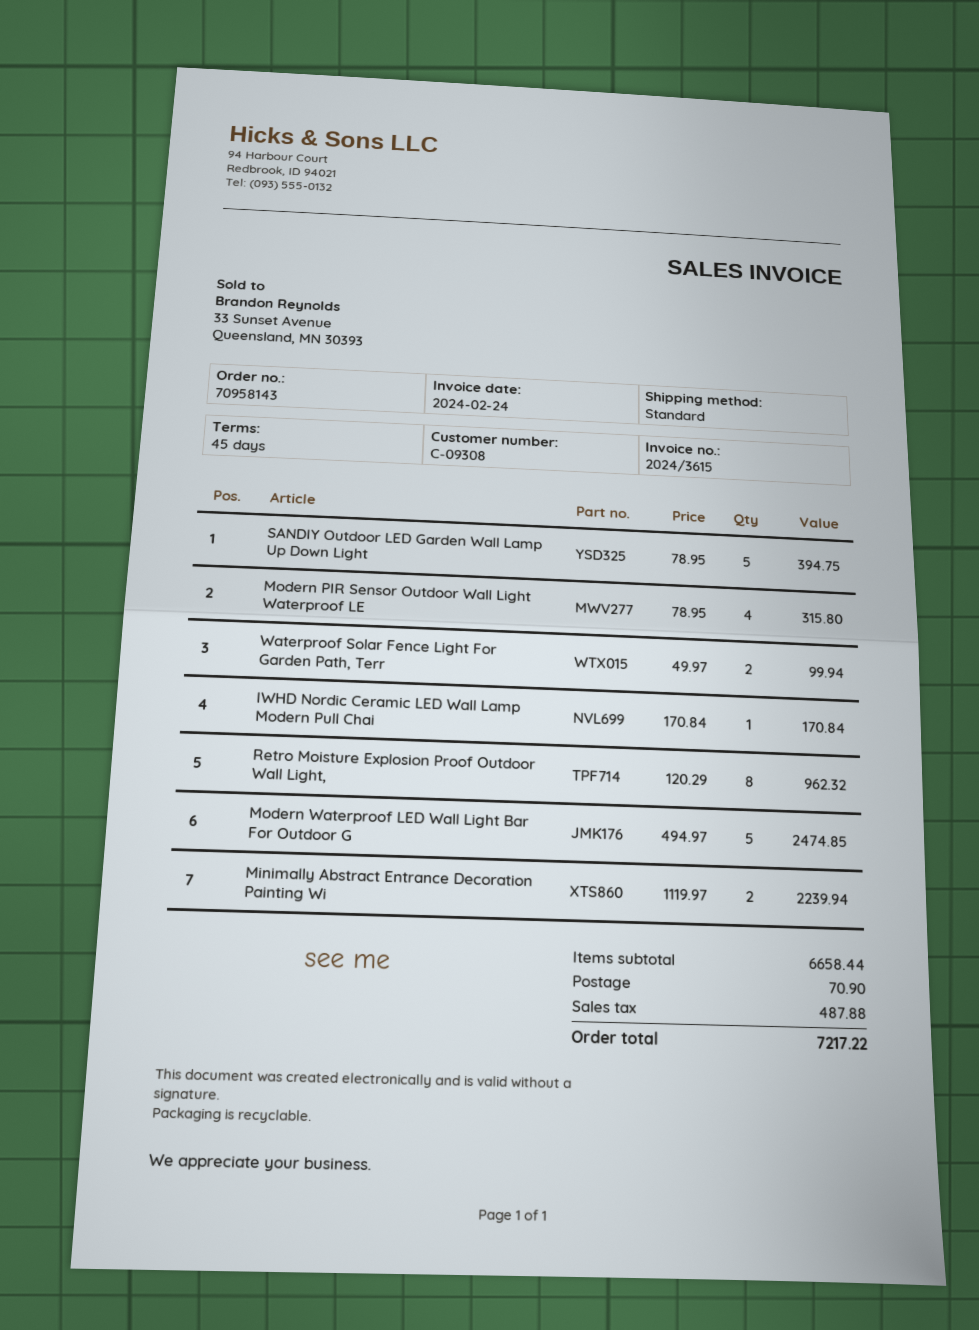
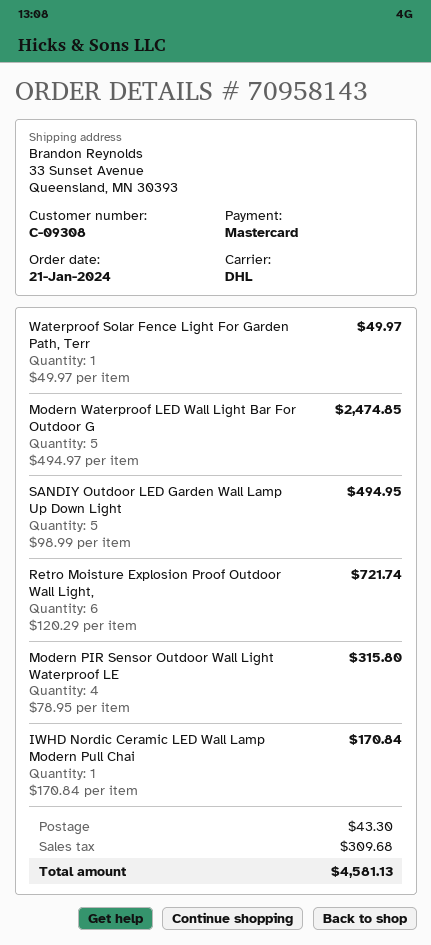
shipping method: standard -> DHL
SANDIY Outdoor LED Garden Wall Lamp Up Down Light: 5 x 78.95 = 394.75 -> 5 x 98.99 = 494.95
Waterproof Solar Fence Light For Garden Path, Terr: 2 x 49.97 = 99.94 -> 1 x 49.97 = 49.97
Retro Moisture Explosion Proof Outdoor Wall Light,: 8 x 120.29 = 962.32 -> 6 x 120.29 = 721.74
Minimally Abstract Entrance Decoration Painting Wi: 2 x 1119.97 = 2239.94 -> none
shipping: 70.90 -> 43.30
tax: 487.88 -> 309.68
total: 7217.22 -> 4581.13

